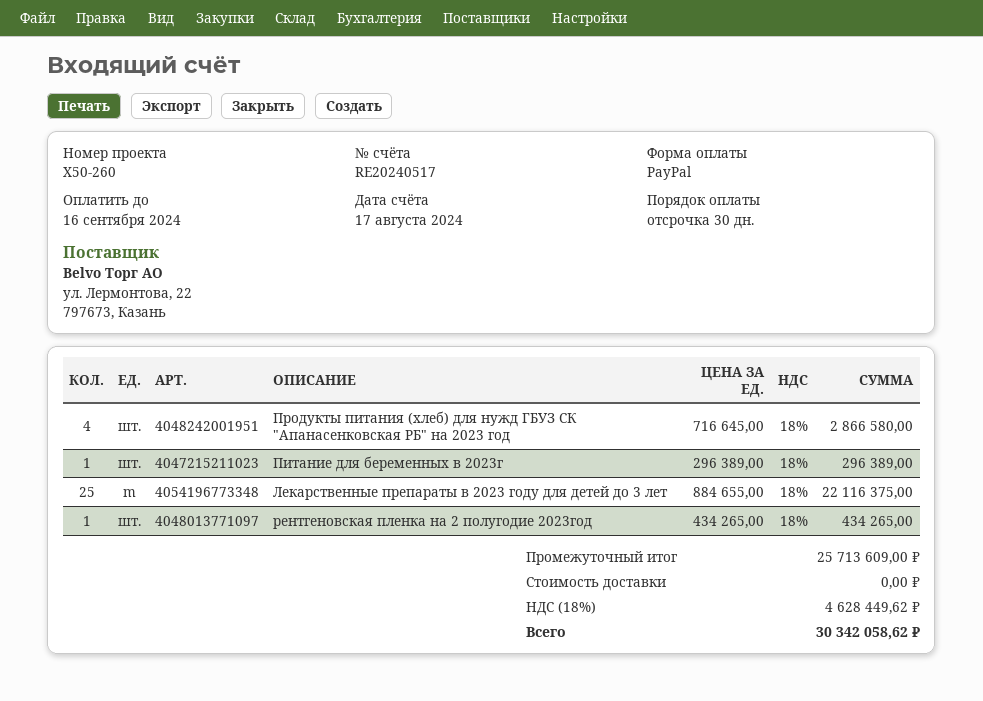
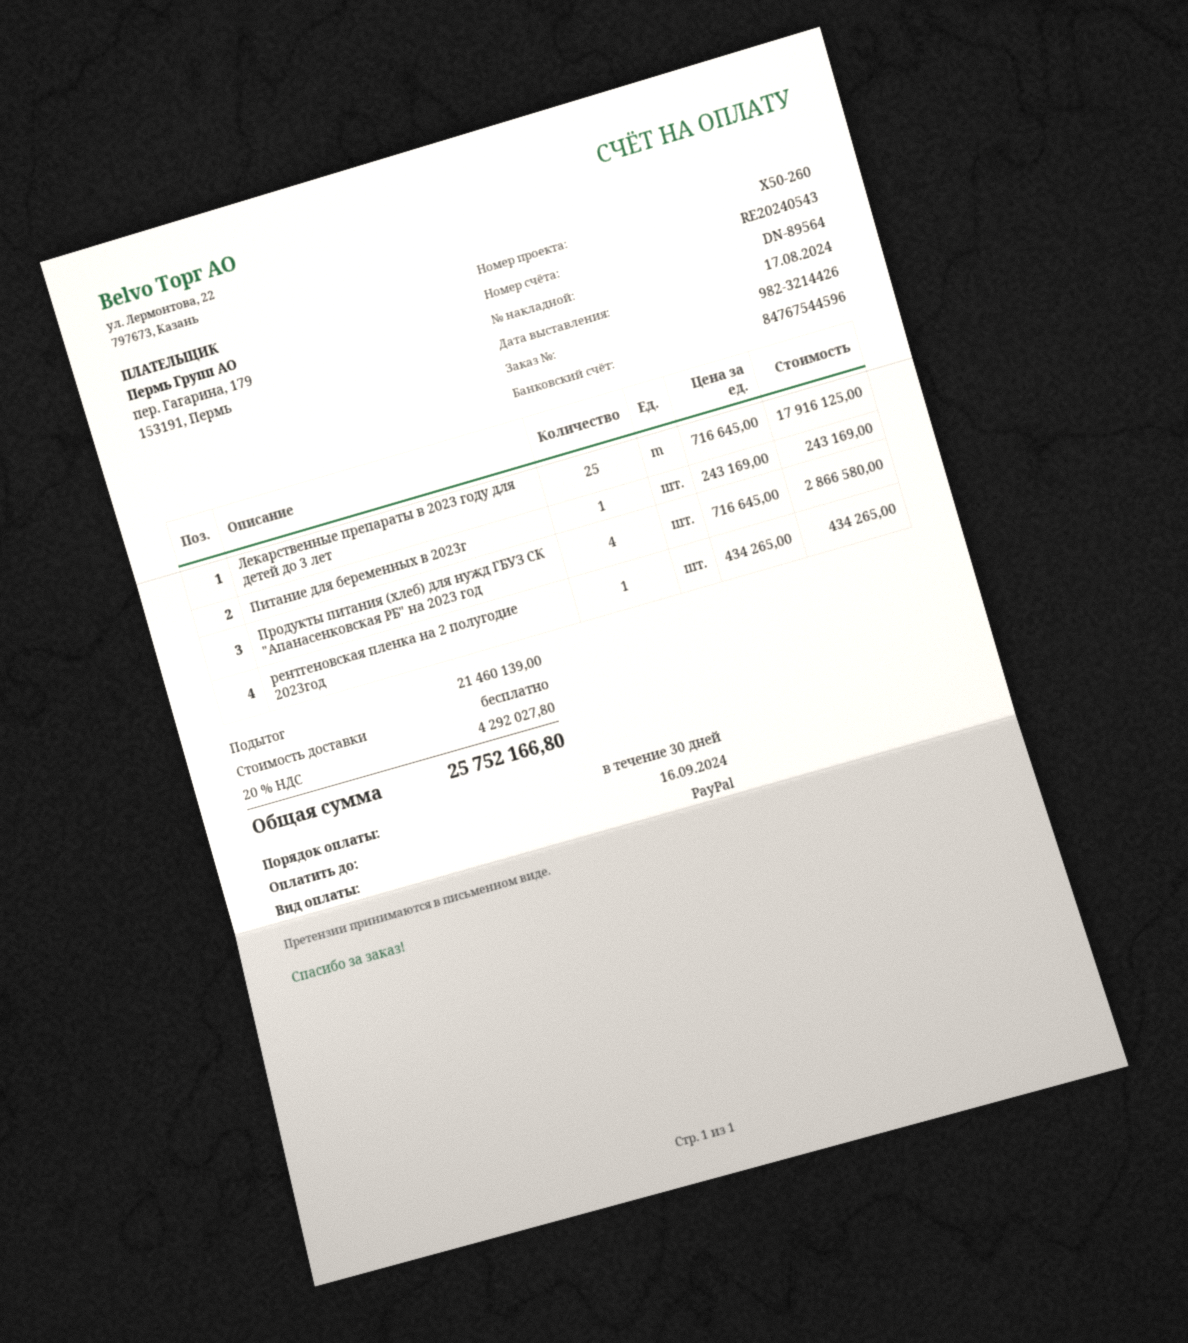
invoice number: RE20240517 -> RE20240543
Питание для беременных в 2023г: 1 x 296389.00 = 296389.00 -> 1 x 243169.00 = 243169.00
Лекарственные препараты в 2023 году для детей до 3 лет: 25 x 884655.00 = 22116375.00 -> 25 x 716645.00 = 17916125.00
subtotal: 25713609.00 -> 21460139.00
tax: 18% = 4628449.62 -> 20% = 4292027.80
total: 30342058.62 -> 25752166.80

